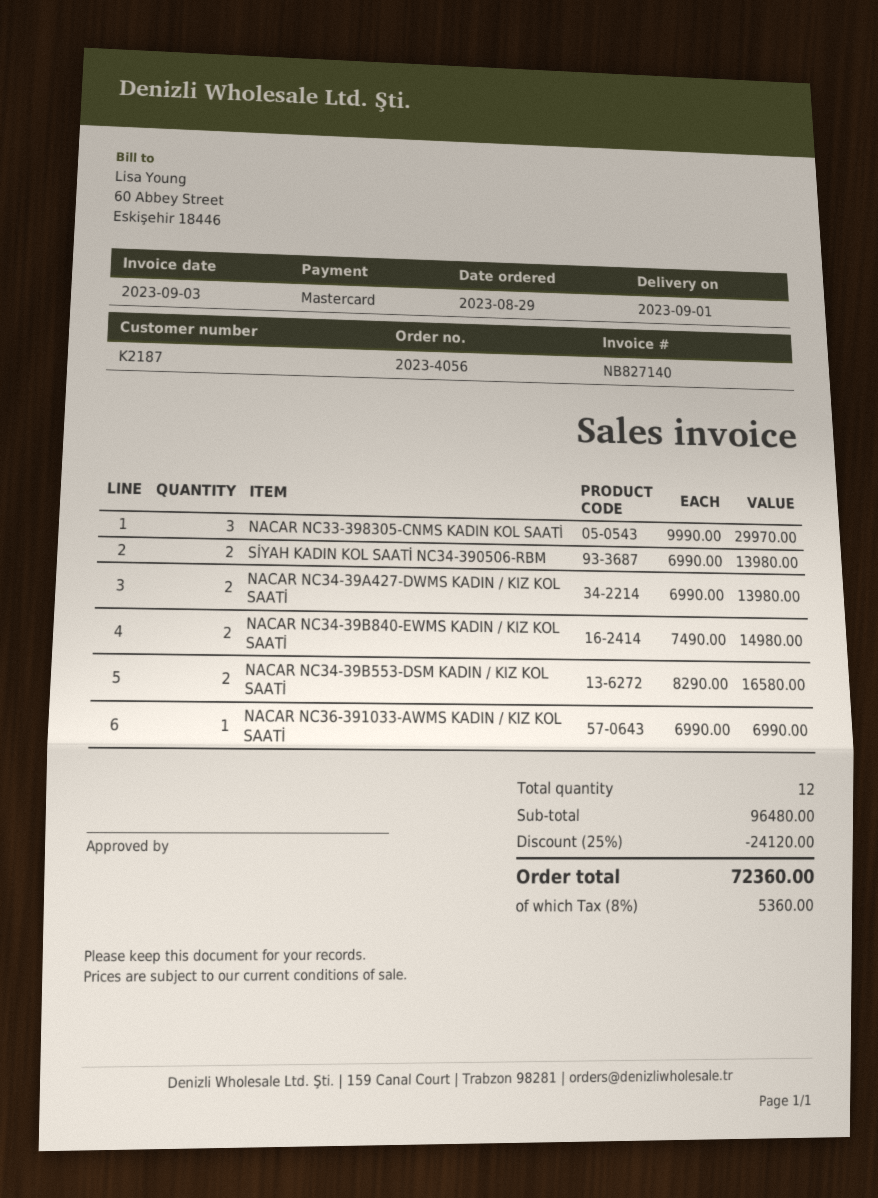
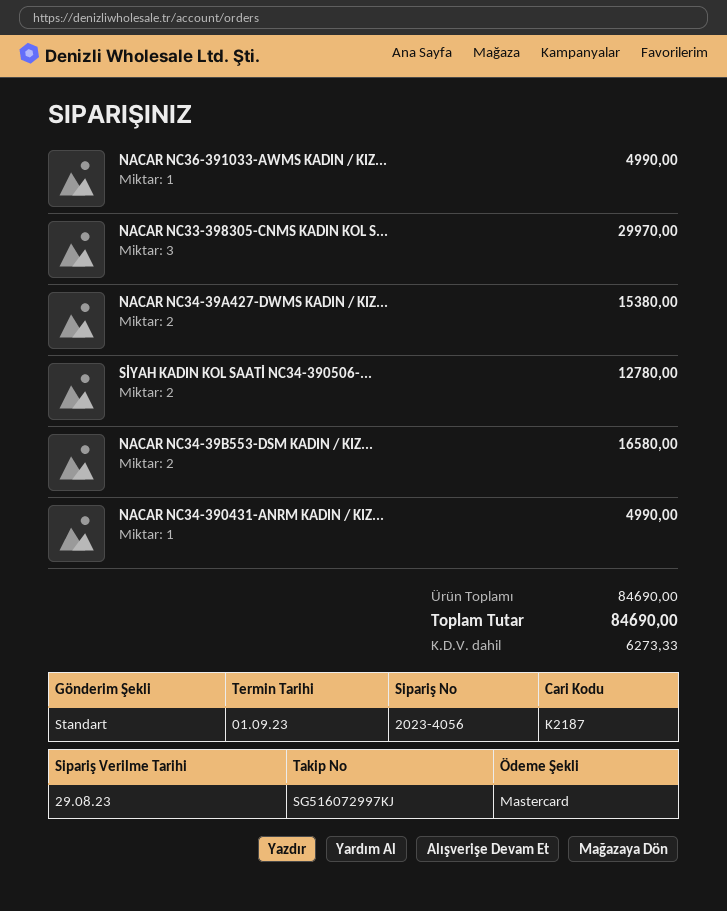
SİYAH KADIN KOL SAATİ NC34-390506-RBM: 2 for 13980.00 -> 2 for 12780.00
NACAR NC34-39A427-DWMS KADIN / KIZ KOL SAATİ: 2 for 13980.00 -> 2 for 15380.00
NACAR NC34-39B840-EWMS KADIN / KIZ KOL SAATİ: 2 for 14980.00 -> none
NACAR NC36-391033-AWMS KADIN / KIZ KOL SAATİ: 1 for 6990.00 -> 1 for 4990.00
NACAR NC34-390431-ANRM KADIN / KIZ...: none -> 1 for 4990.00
subtotal: 96480.00 -> 84690.00
discount: 25% = 24120.00 -> none
tax: 5360.00 -> 6273.33
total: 72360.00 -> 84690.00

